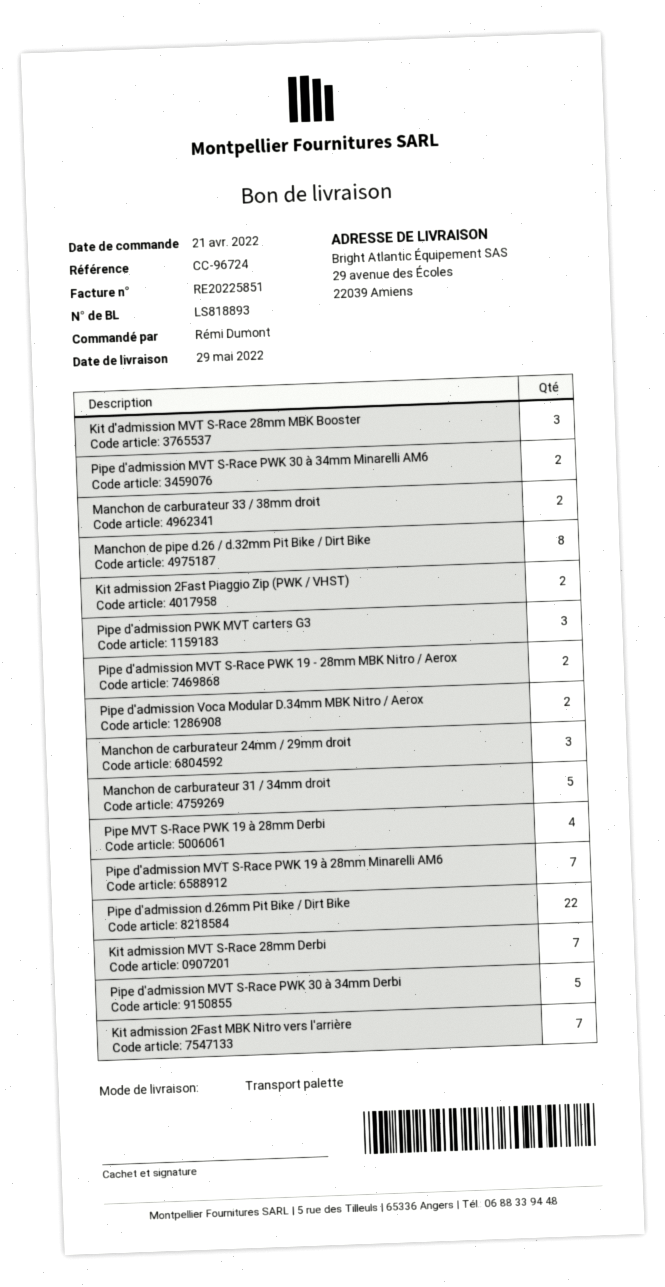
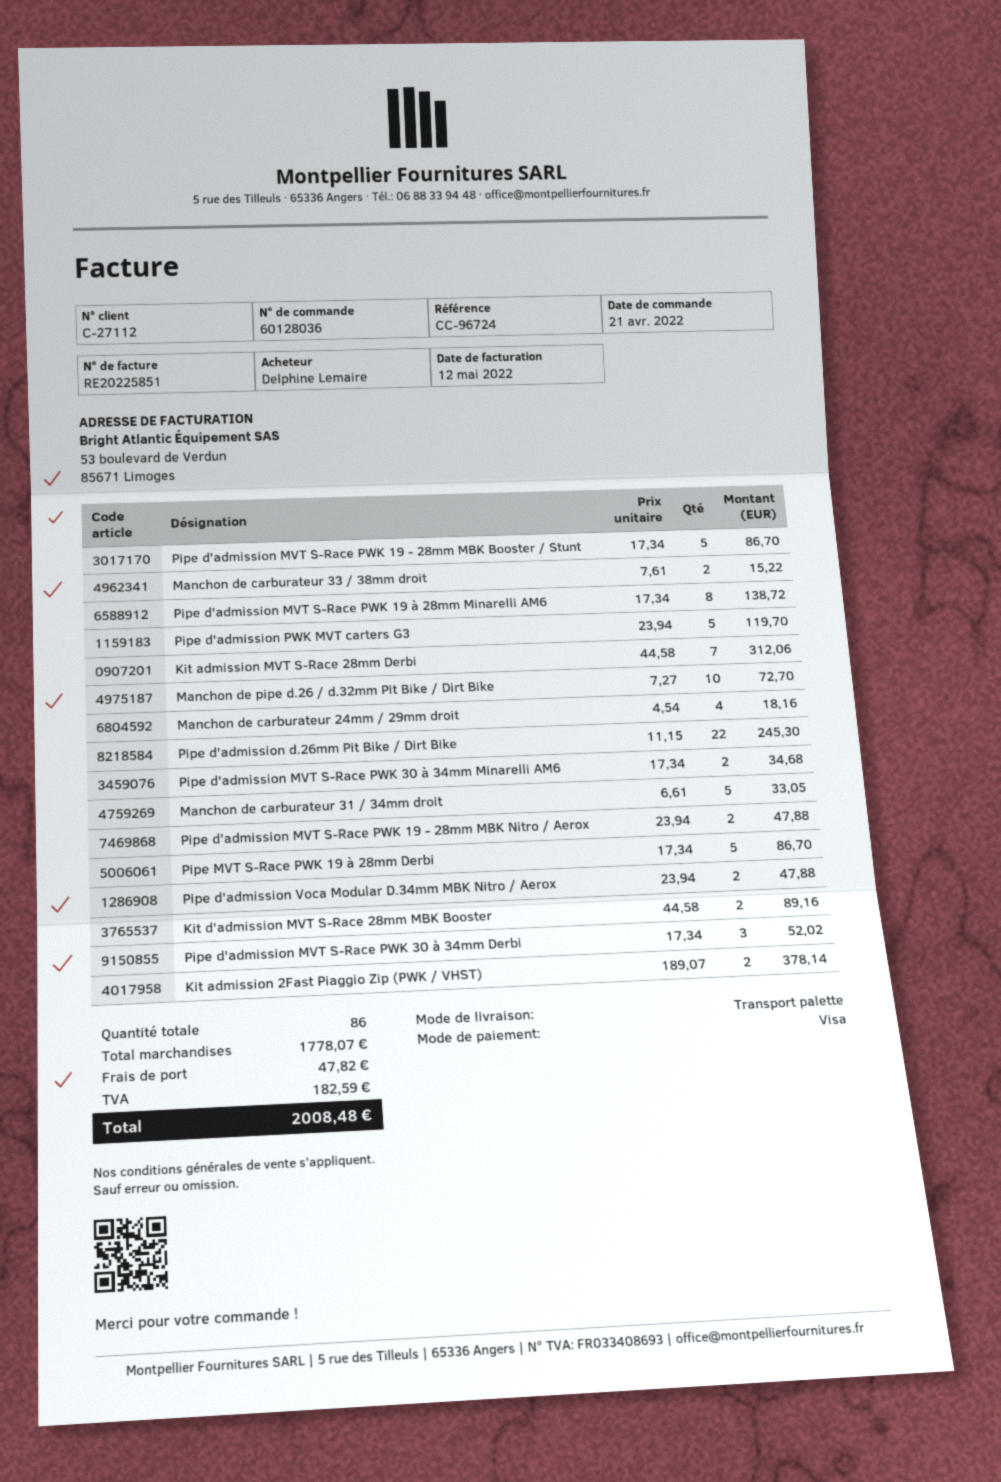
ordered by: Rémi Dumont -> Delphine Lemaire
Kit d'admission MVT S-Race 28mm MBK Booster: 3 -> 2
Manchon de pipe d.26 / d.32mm Pit Bike / Dirt Bike: 8 -> 10
Pipe d'admission PWK MVT carters G3: 3 -> 5
Manchon de carburateur 24mm / 29mm droit: 3 -> 4
Pipe MVT S-Race PWK 19 à 28mm Derbi: 4 -> 5
Pipe d'admission MVT S-Race PWK 19 à 28mm Minarelli AM6: 7 -> 8
Pipe d'admission MVT S-Race PWK 30 à 34mm Derbi: 5 -> 3
Kit admission 2Fast MBK Nitro vers l'arrière: 7 -> none
Pipe d'admission MVT S-Race PWK 19 - 28mm MBK Booster / Stunt: none -> 5

